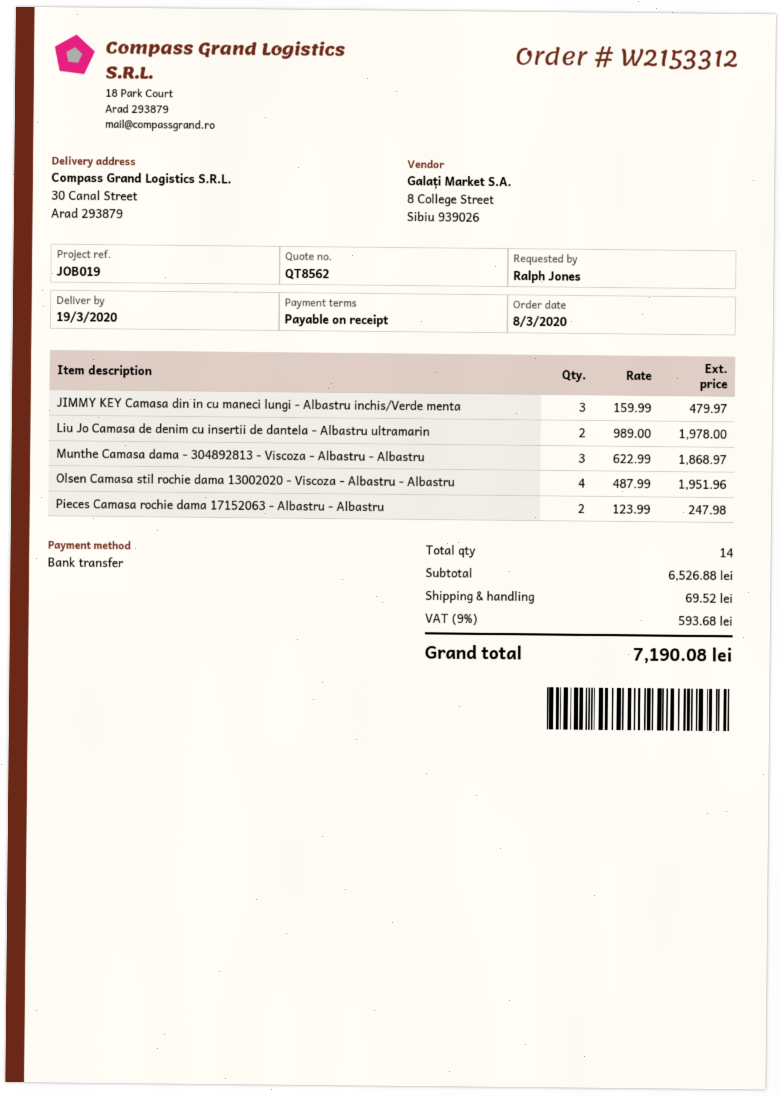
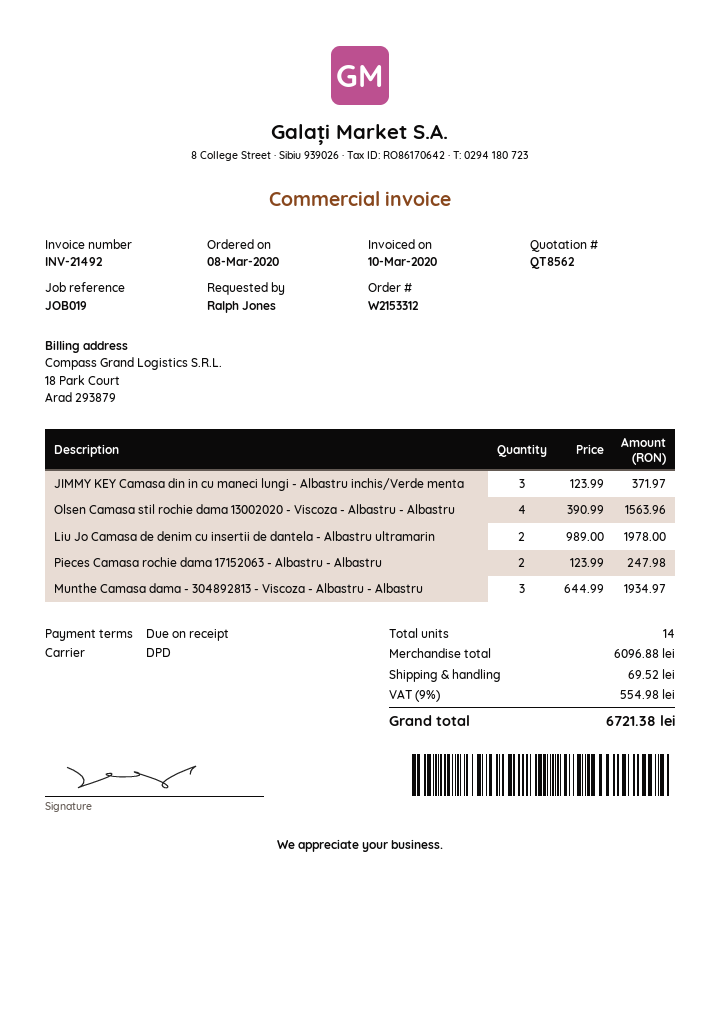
JIMMY KEY Camasa din in cu maneci lungi - Albastru inchis/Verde menta: 3 x 159.99 = 479.97 -> 3 x 123.99 = 371.97
Munthe Camasa dama - 304892813 - Viscoza - Albastru - Albastru: 3 x 622.99 = 1868.97 -> 3 x 644.99 = 1934.97
Olsen Camasa stil rochie dama 13002020 - Viscoza - Albastru - Albastru: 4 x 487.99 = 1951.96 -> 4 x 390.99 = 1563.96
subtotal: 6526.88 -> 6096.88
tax: 9% = 593.68 -> 9% = 554.98
total: 7190.08 -> 6721.38

